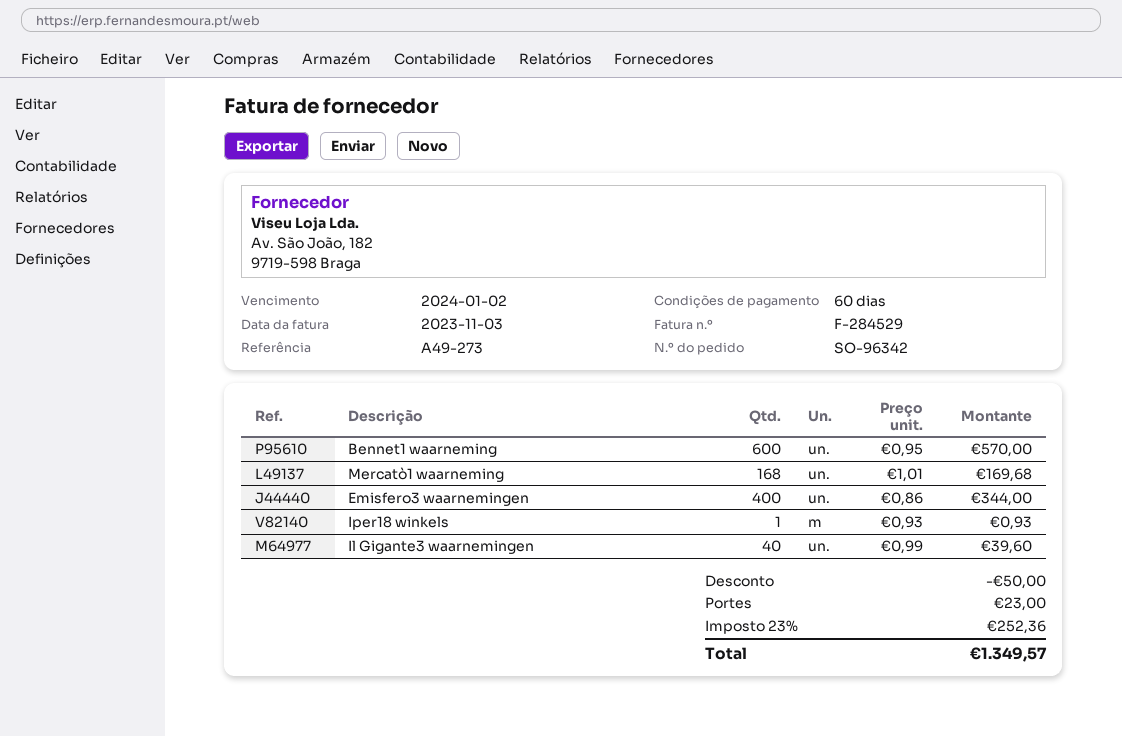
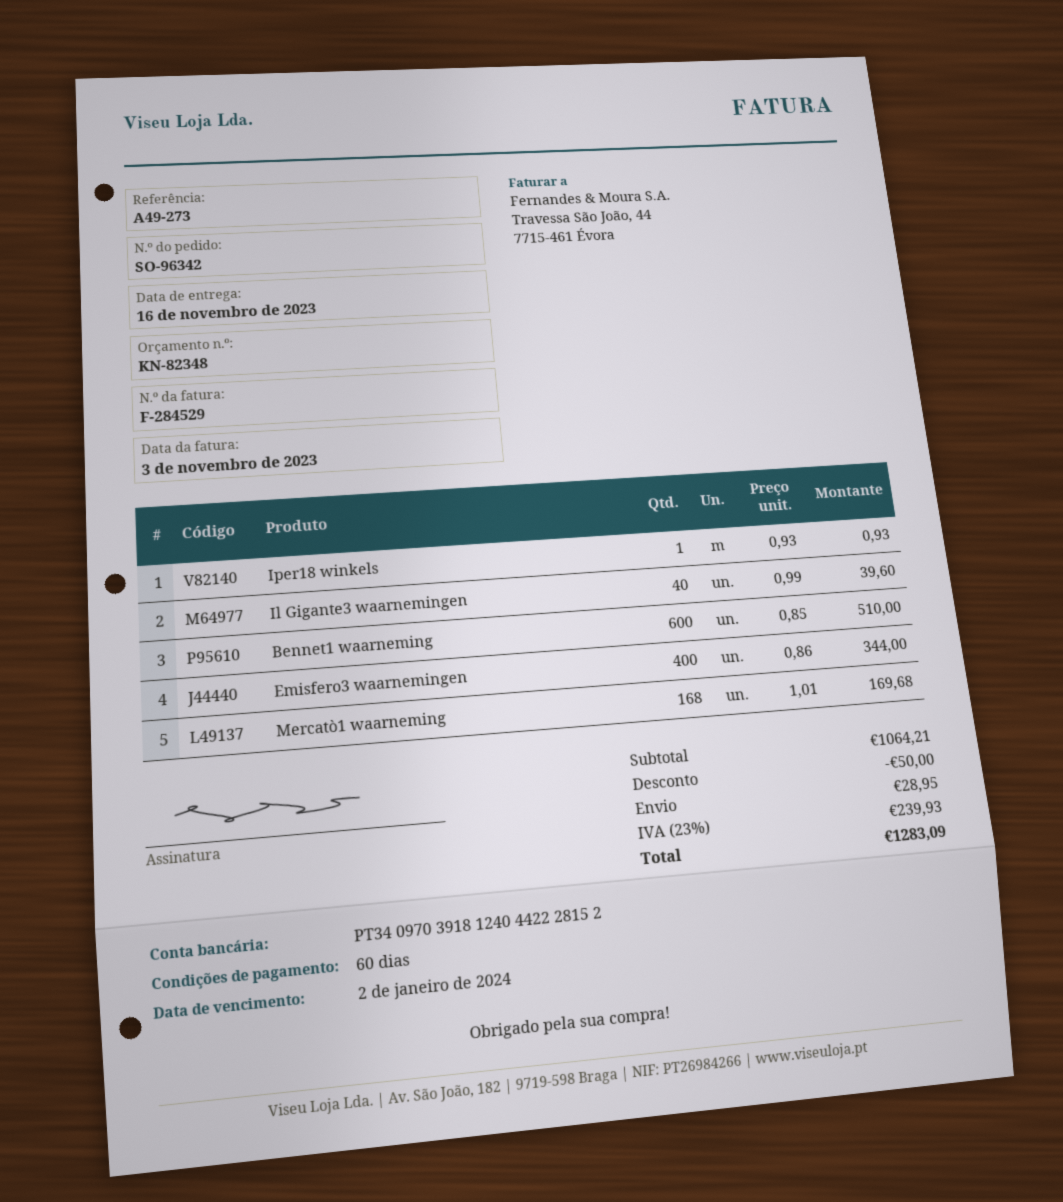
Bennet1 waarneming: 600 x 0.95 = 570.00 -> 600 x 0.85 = 510.00
shipping: 23.00 -> 28.95
tax: 23% = 252.36 -> 23% = 239.93
total: 1349.57 -> 1283.09

